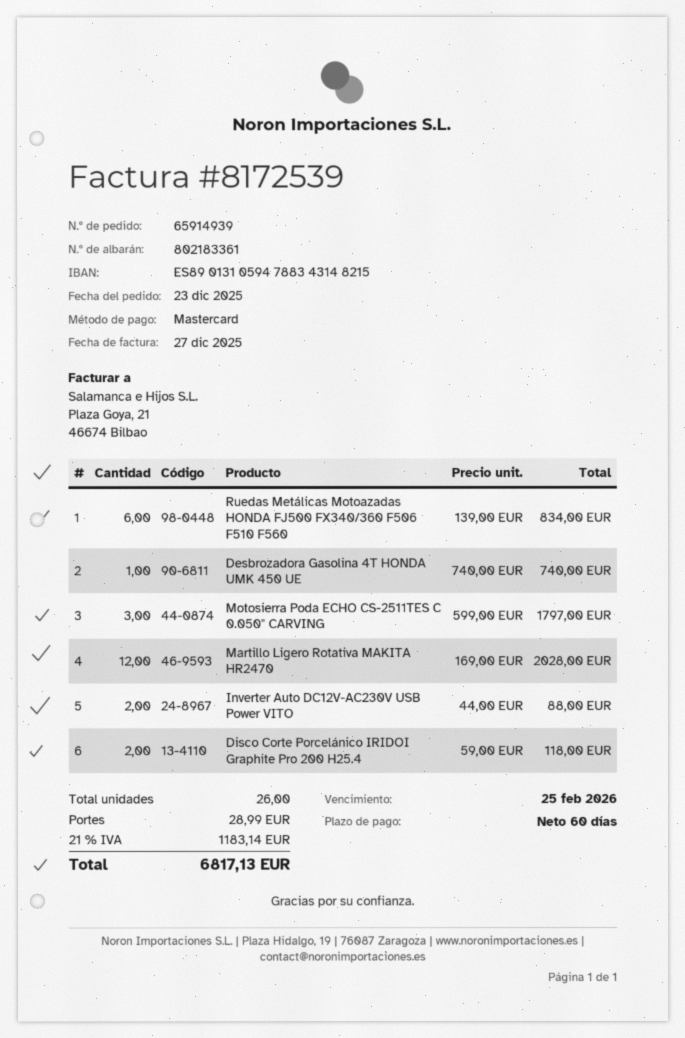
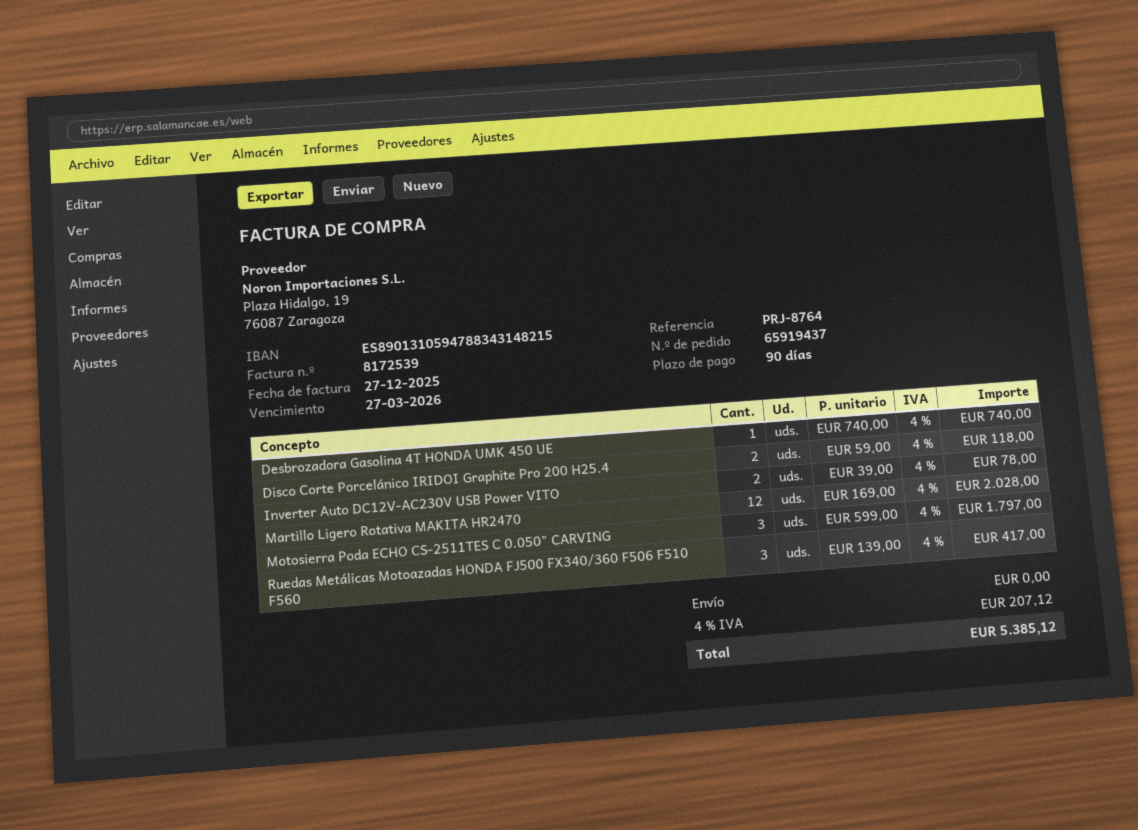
order number: 65914939 -> 65919437
payment terms: 60 days -> 90 days
due date: 2026-02-25 -> 2026-03-27
Ruedas Metálicas Motoazadas HONDA FJ500 FX340/360 F506 F510 F560: 6 x 139.00 = 834.00 -> 3 x 139.00 = 417.00
Inverter Auto DC12V-AC230V USB Power VITO: 2 x 44.00 = 88.00 -> 2 x 39.00 = 78.00
shipping: 28.99 -> 0.00
tax: 21% = 1183.14 -> 4% = 207.12
total: 6817.13 -> 5385.12

